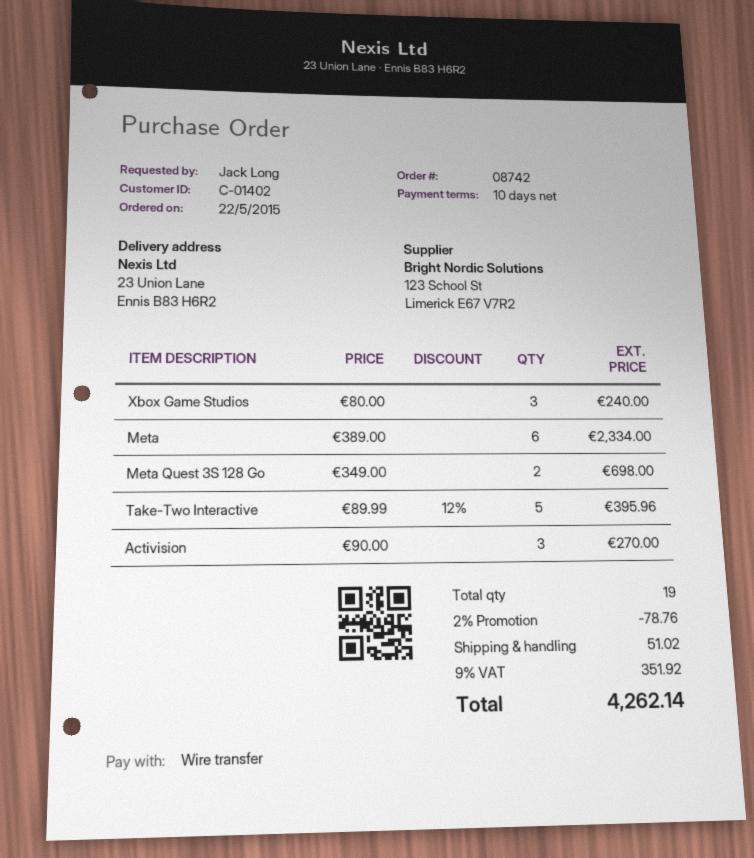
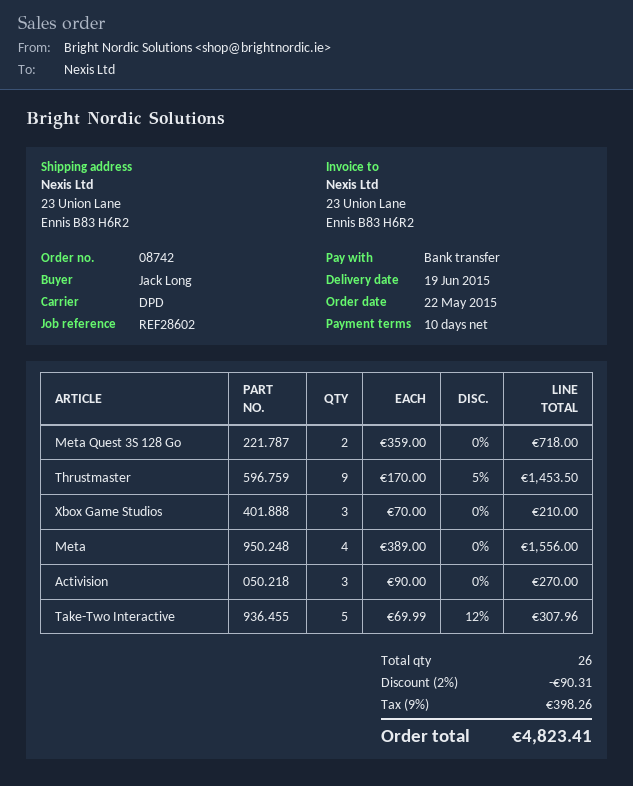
Xbox Game Studios: 3 x 80.00 = 240.00 -> 3 x 70.00 = 210.00
Meta: 6 x 389.00 = 2334.00 -> 4 x 389.00 = 1556.00
Meta Quest 3S 128 Go: 2 x 349.00 = 698.00 -> 2 x 359.00 = 718.00
Take-Two Interactive: 5 x 89.99 - 12% = 395.96 -> 5 x 69.99 - 12% = 307.96
Thrustmaster: none -> 9 x 170.00 - 5% = 1453.50
total quantity: 19 -> 26
discount: 2% = 78.76 -> 2% = 90.31
shipping: 51.02 -> none
tax: 9% = 351.92 -> 9% = 398.26
total: 4262.14 -> 4823.41

